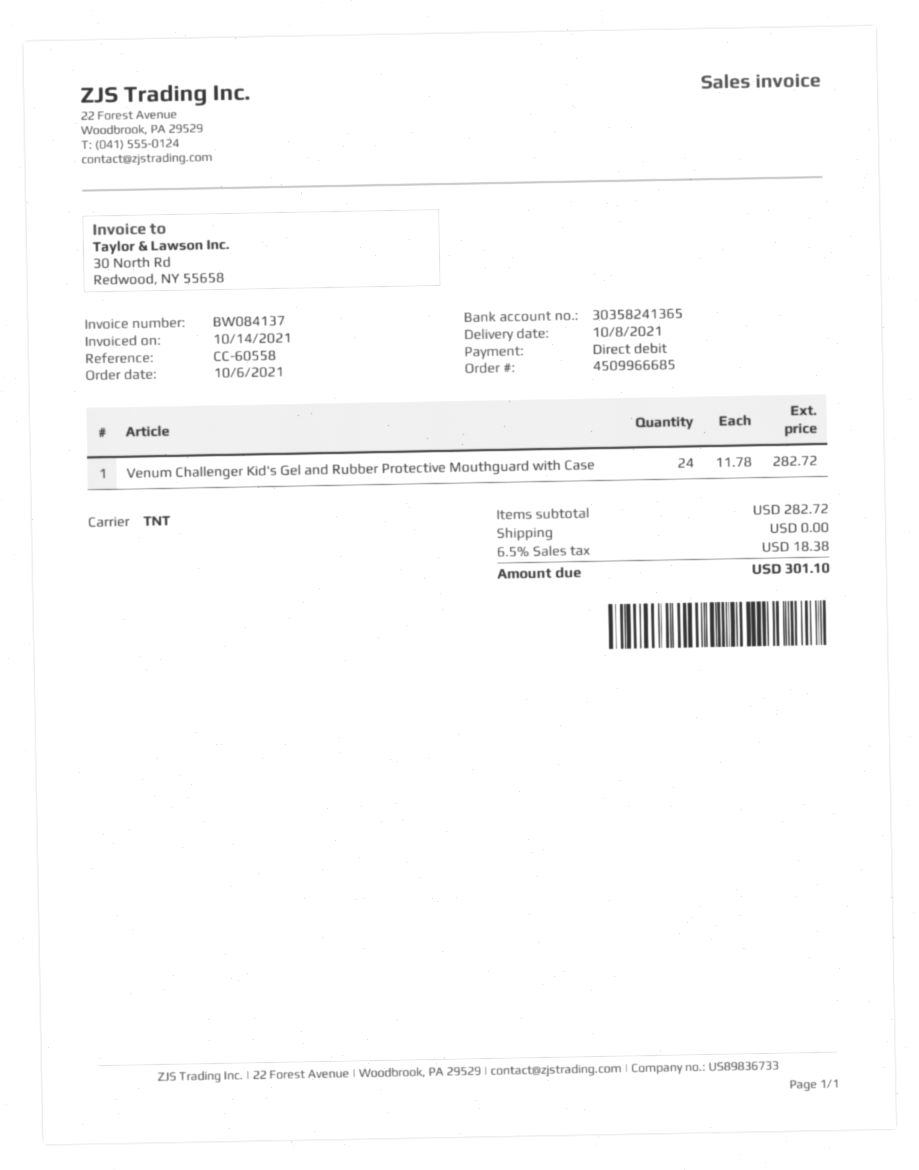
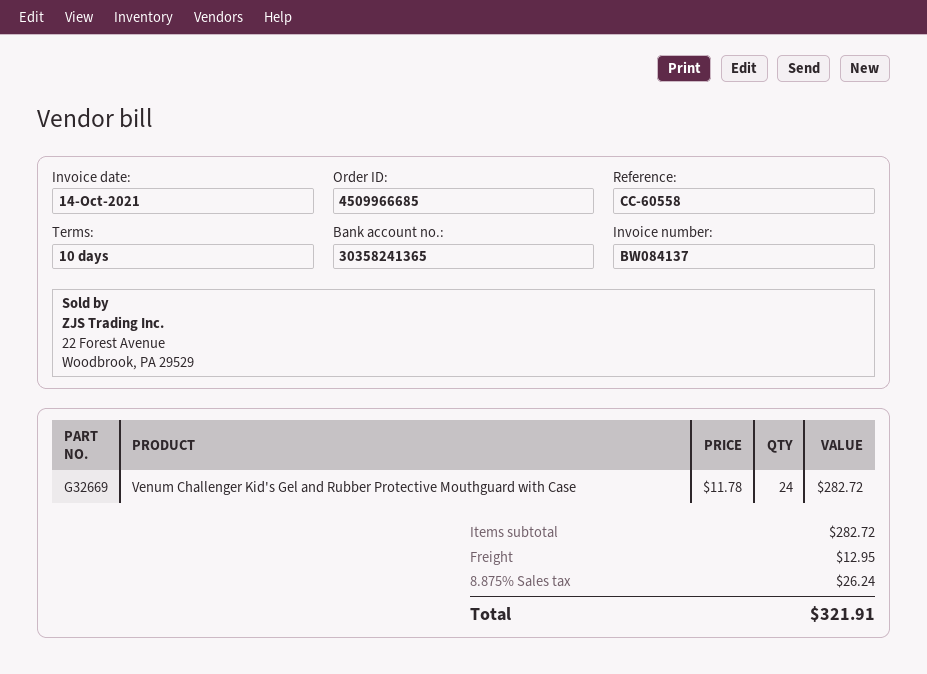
shipping: 0.00 -> 12.95
tax: 6.5% = 18.38 -> 8.875% = 26.24
total: 301.10 -> 321.91

